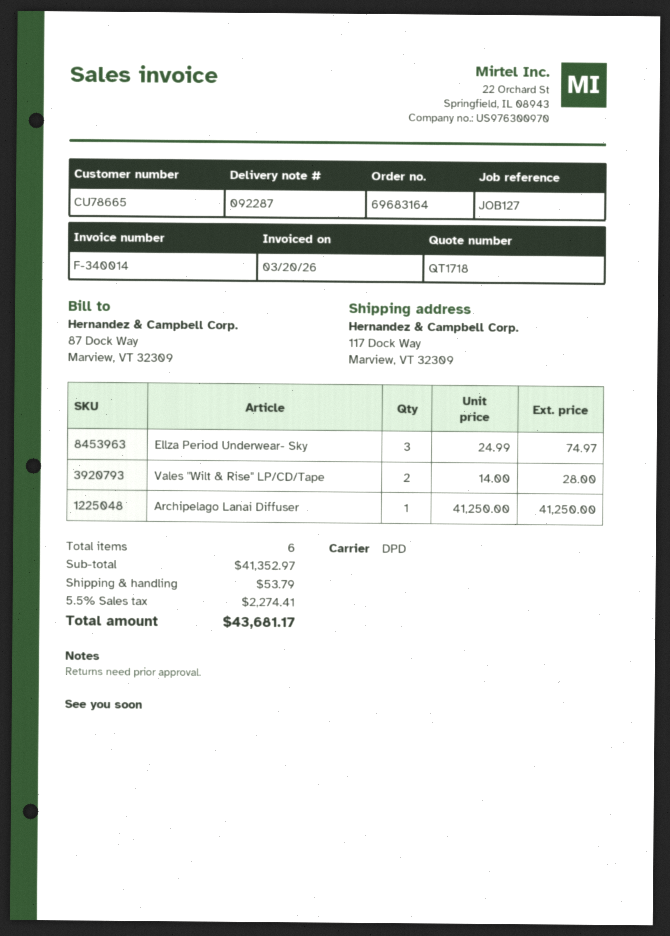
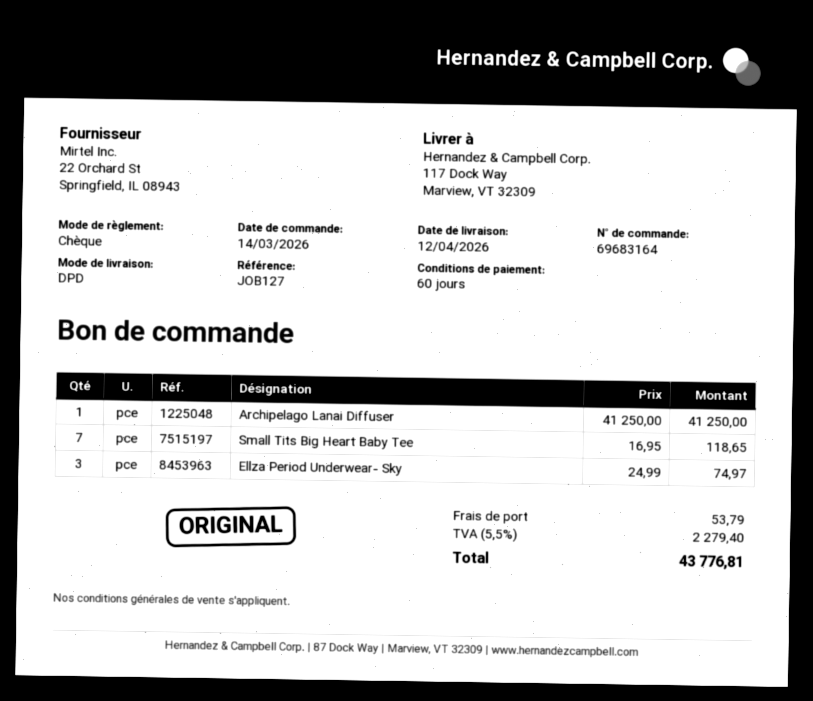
Vales "Wilt & Rise" LP/CD/Tape: 2 x 14.00 = 28.00 -> none
Small Tits Big Heart Baby Tee: none -> 7 x 16.95 = 118.65
tax: 5.5% = 2274.41 -> 5.5% = 2279.40
total: 43681.17 -> 43776.81

